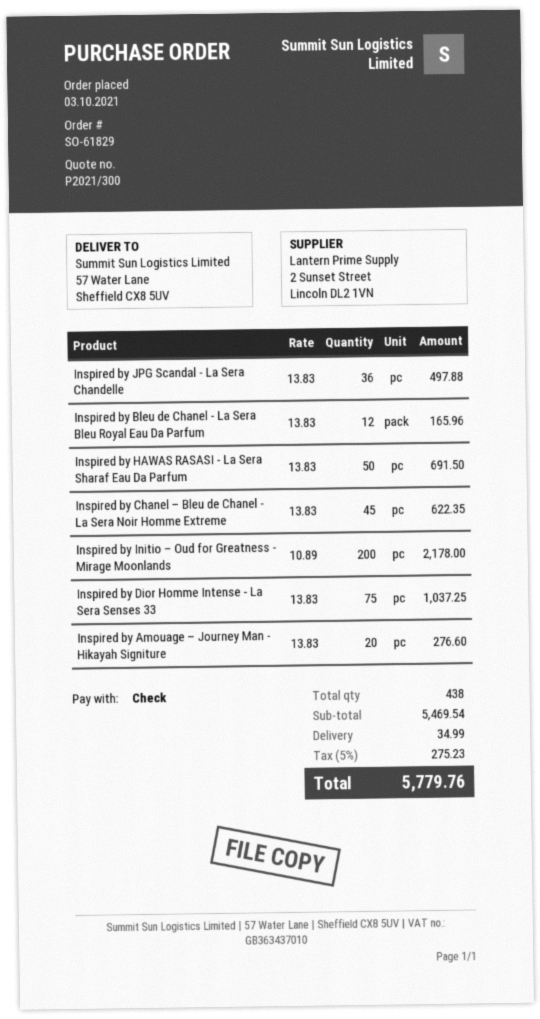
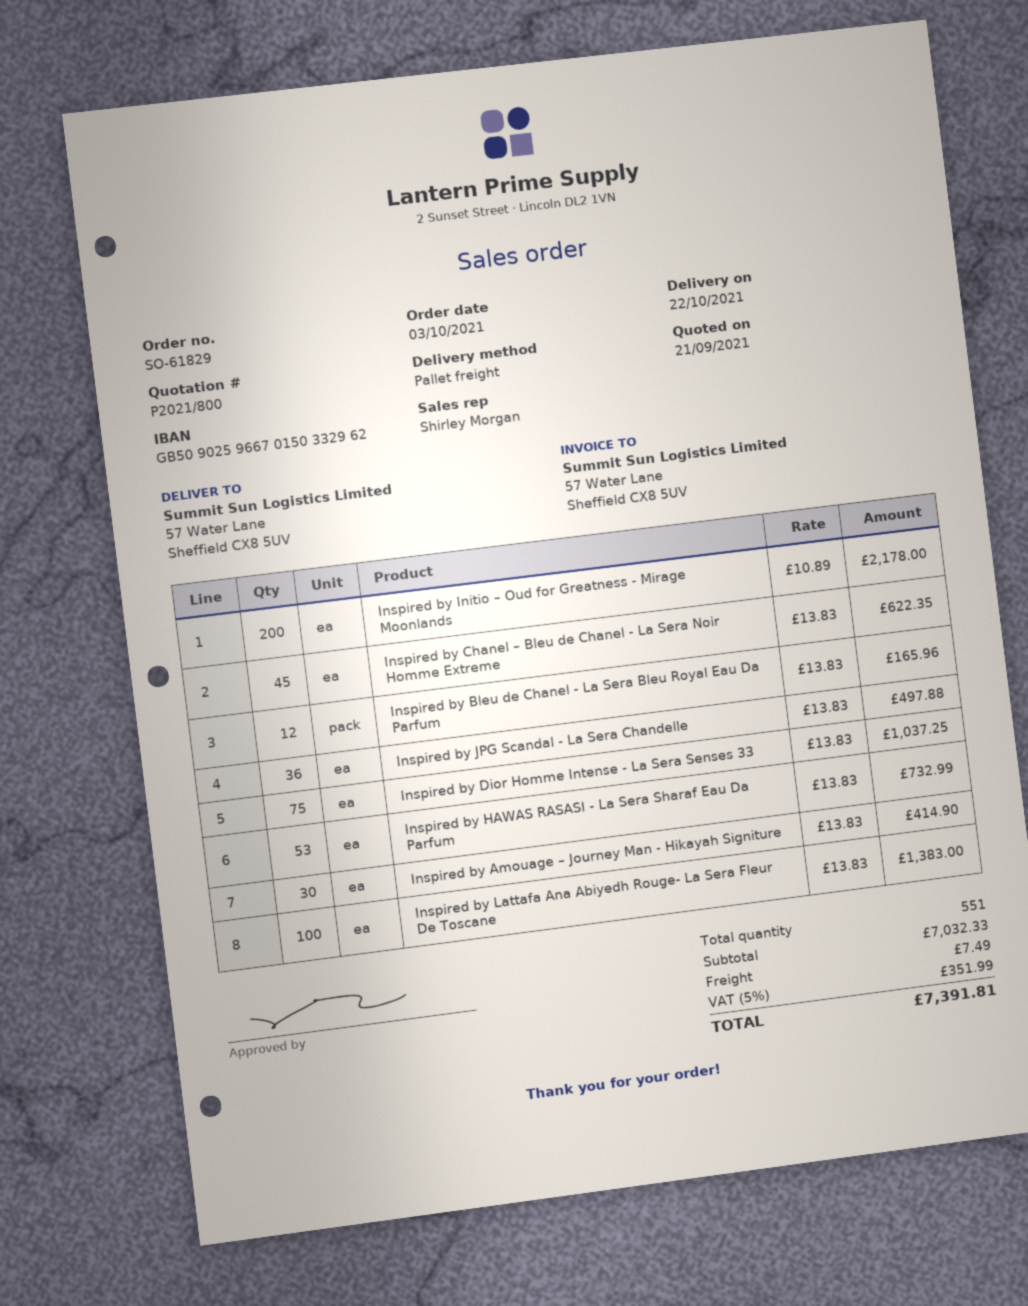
quote number: P2021/300 -> P2021/800
Inspired by HAWAS RASASI - La Sera Sharaf Eau Da Parfum: 50 x 13.83 = 691.50 -> 53 x 13.83 = 732.99
Inspired by Amouage – Journey Man - Hikayah Signiture: 20 x 13.83 = 276.60 -> 30 x 13.83 = 414.90
Inspired by Lattafa Ana Abiyedh Rouge- La Sera Fleur De Toscane: none -> 100 x 13.83 = 1383.00
total quantity: 438 -> 551
subtotal: 5469.54 -> 7032.33
shipping: 34.99 -> 7.49
tax: 5% = 275.23 -> 5% = 351.99
total: 5779.76 -> 7391.81

